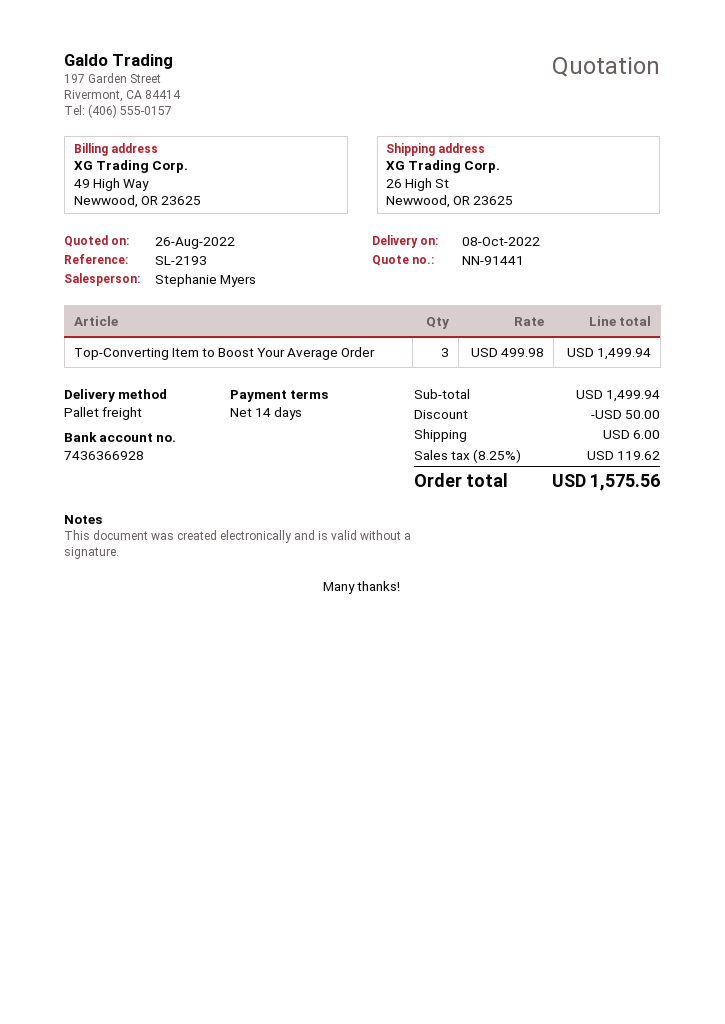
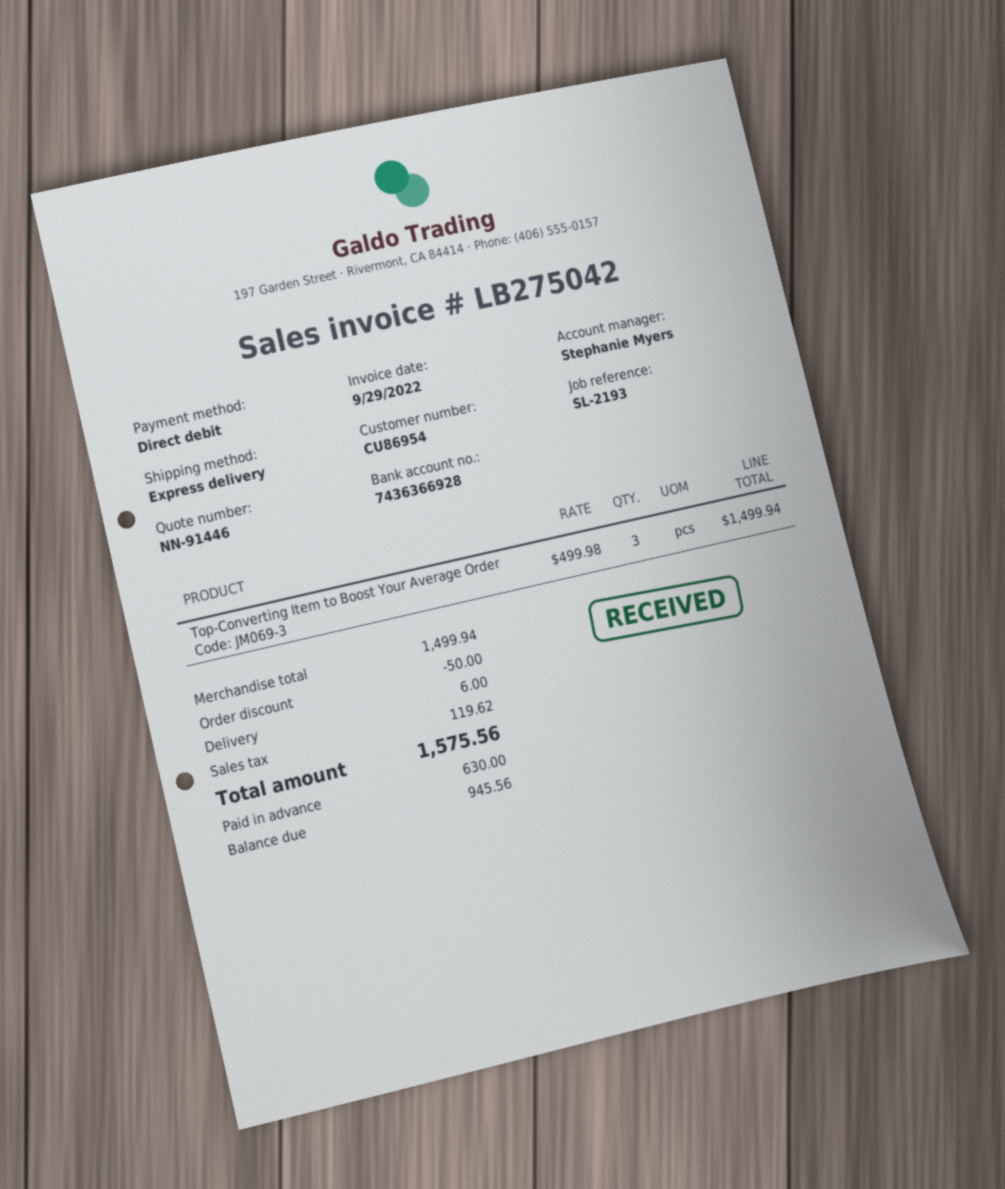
quote number: NN-91441 -> NN-91446
shipping method: pallet freight -> express

